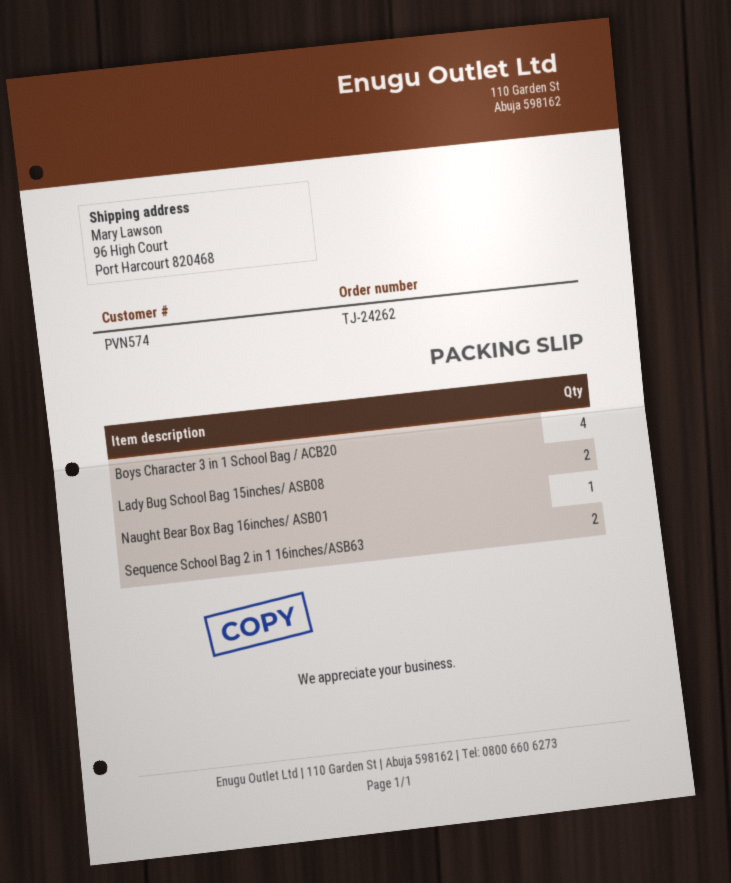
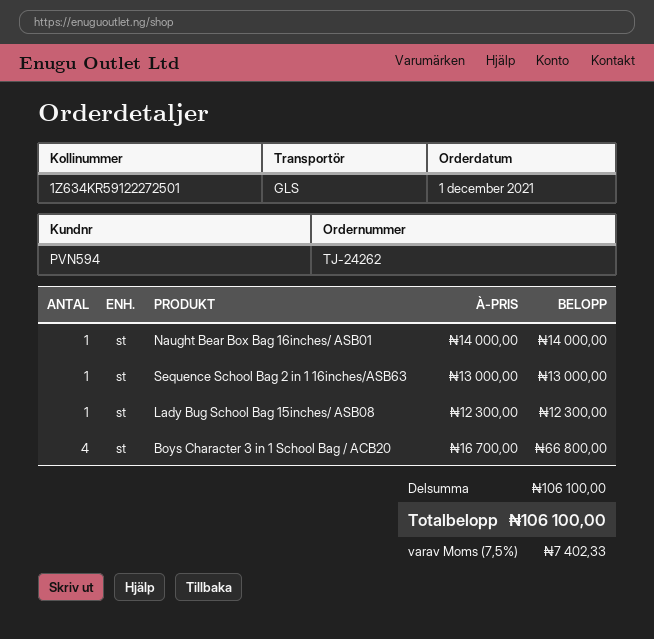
customer number: PVN574 -> PVN594
Lady Bug School Bag 15inches/ ASB08: 2 -> 1
Sequence School Bag 2 in 1 16inches/ASB63: 2 -> 1

